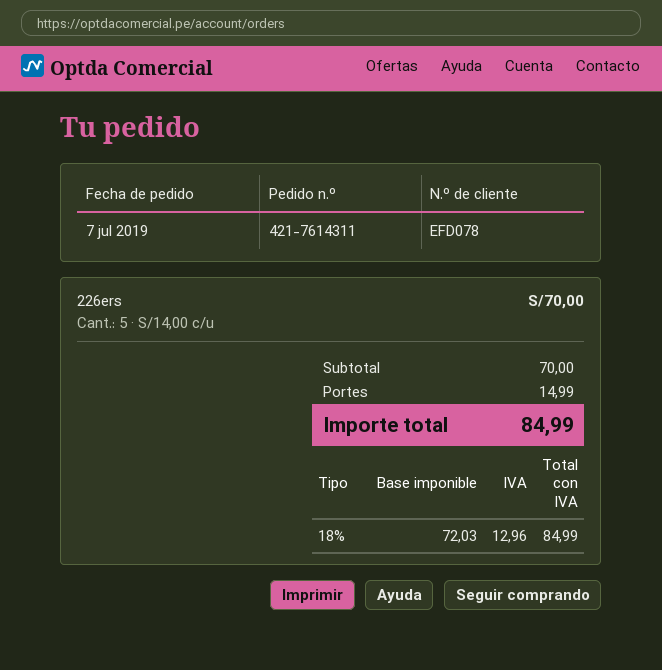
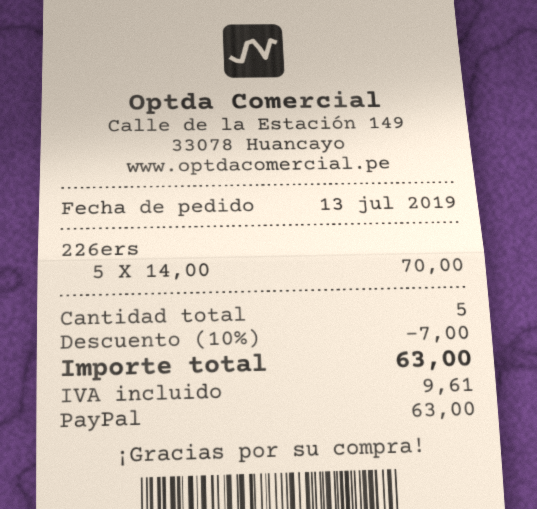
order date: 2019-07-07 -> 2019-07-13
discount: none -> 10% = 7.00
shipping: 14.99 -> none
tax: 12.96 -> 9.61
total: 84.99 -> 63.00

